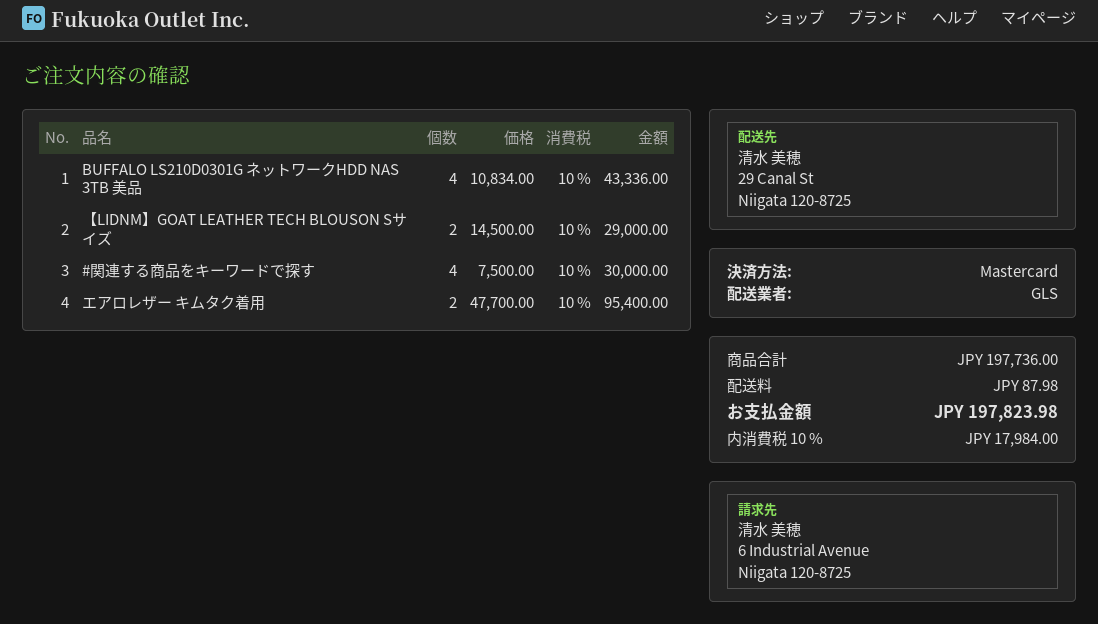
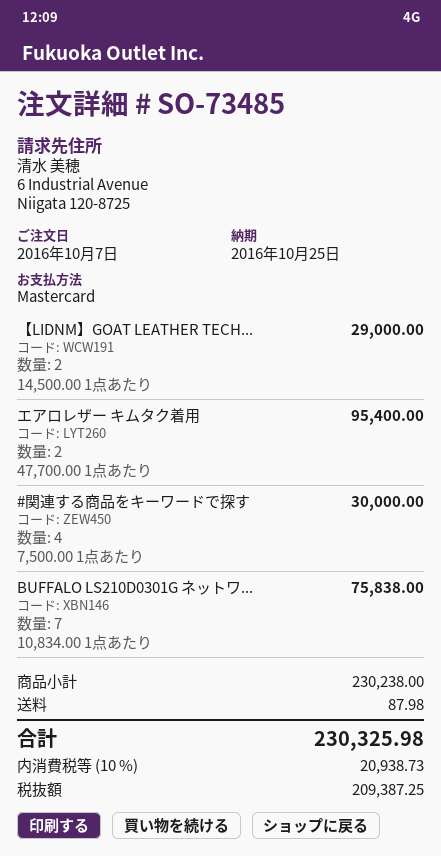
BUFFALO LS210D0301G ネットワークHDD NAS 3TB 美品: 4 x 10834.00 = 43336.00 -> 7 x 10834.00 = 75838.00
subtotal: 197736.00 -> 230238.00
tax: 10% = 17984.00 -> 10% = 20938.73
total: 197823.98 -> 230325.98

